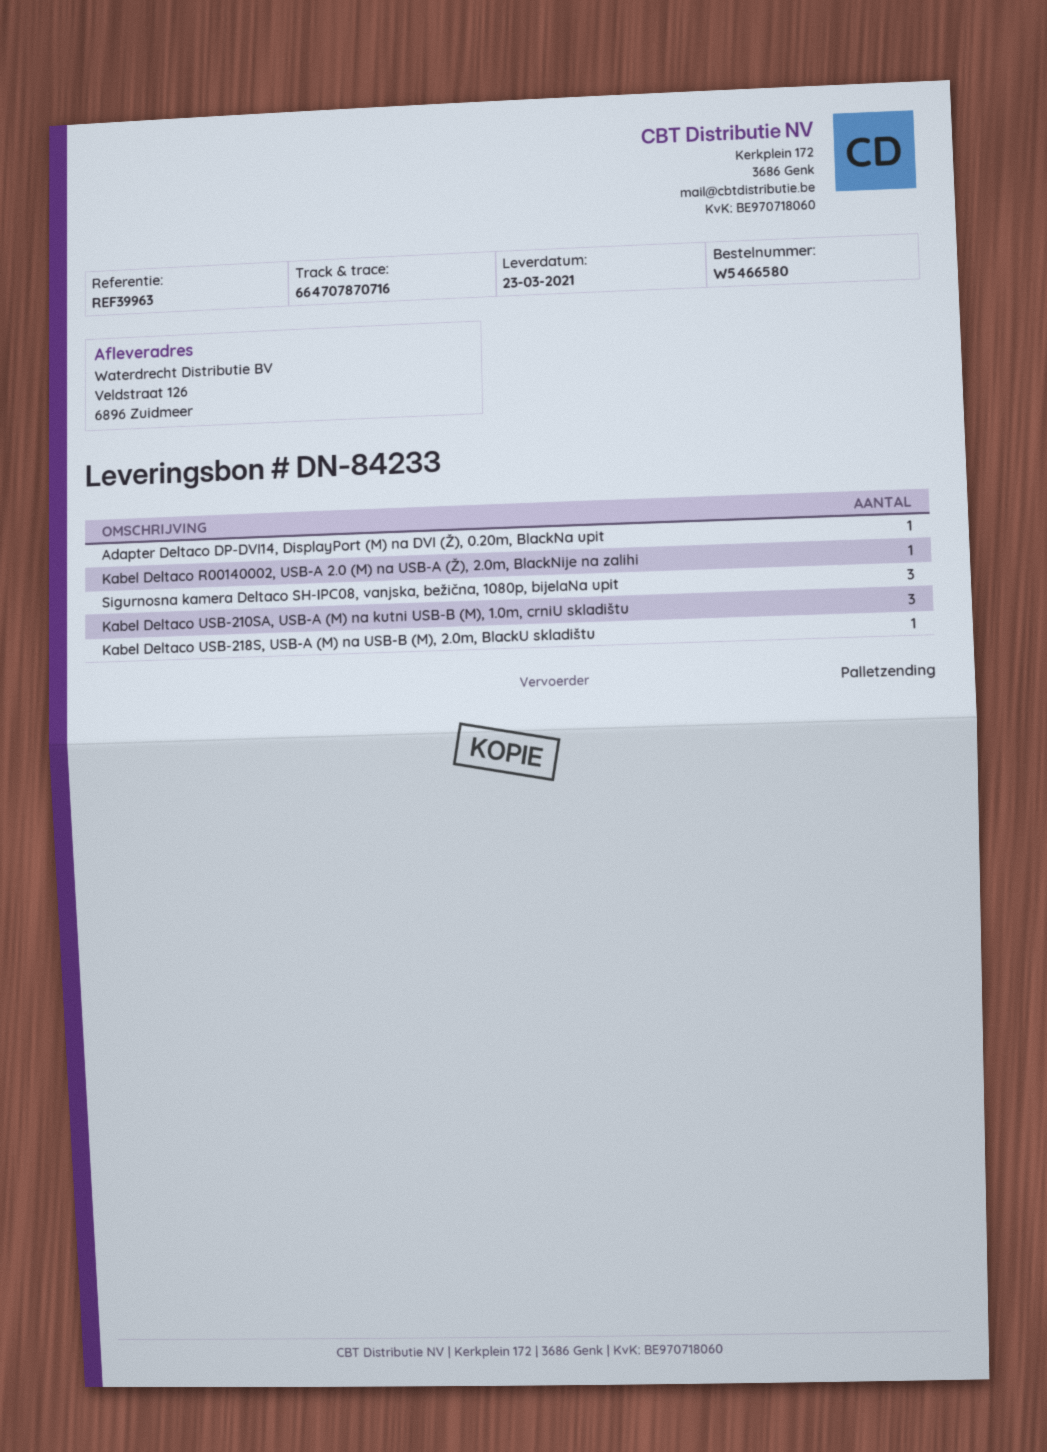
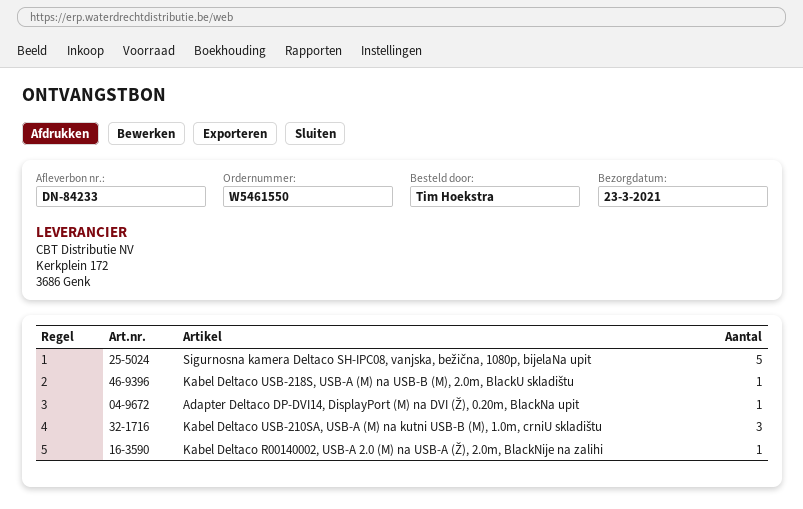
order number: W5466580 -> W5461550
Sigurnosna kamera Deltaco SH-IPC08, vanjska, bežična, 1080p, bijelaNa upit: 3 -> 5

